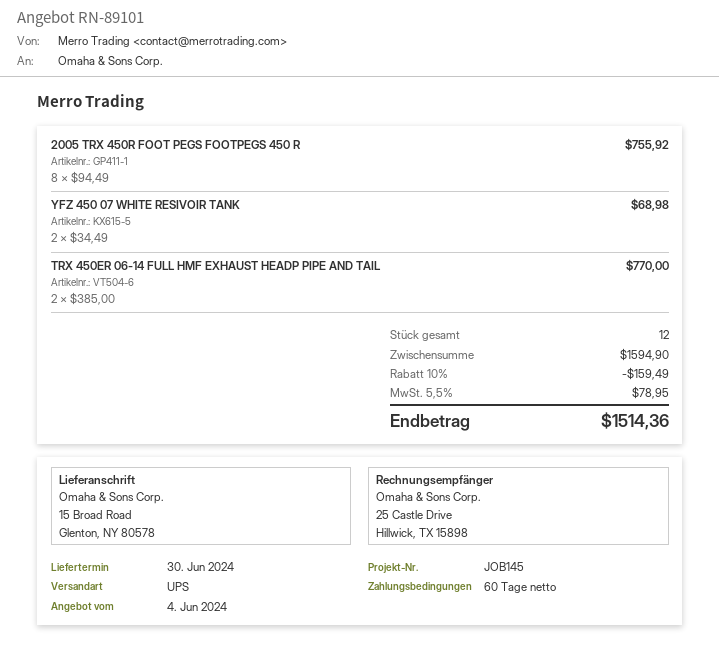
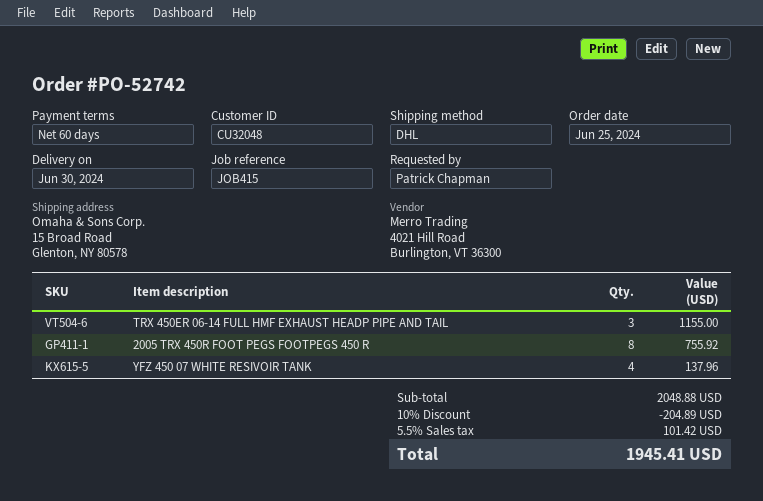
reference: JOB145 -> JOB415
shipping method: UPS -> DHL
YFZ 450 07 WHITE RESIVOIR TANK: 2 for 68.98 -> 4 for 137.96
TRX 450ER 06-14 FULL HMF EXHAUST HEADP PIPE AND TAIL: 2 for 770.00 -> 3 for 1155.00
subtotal: 1594.90 -> 2048.88
discount: 10% = 159.49 -> 10% = 204.89
tax: 5.5% = 78.95 -> 5.5% = 101.42
total: 1514.36 -> 1945.41

